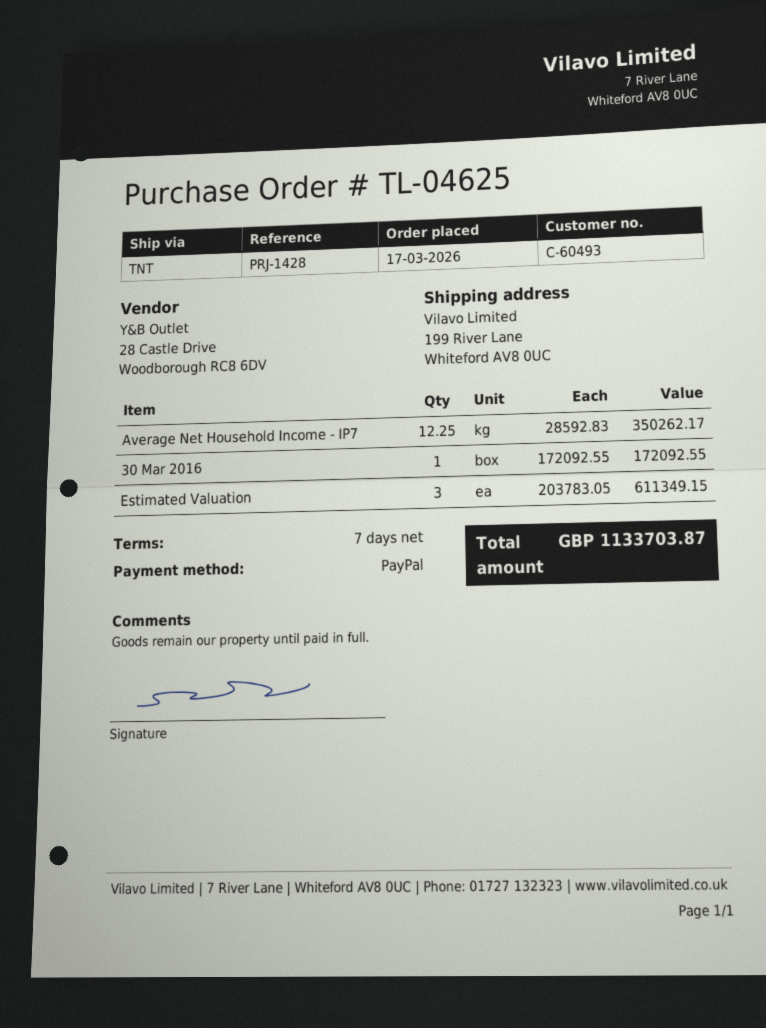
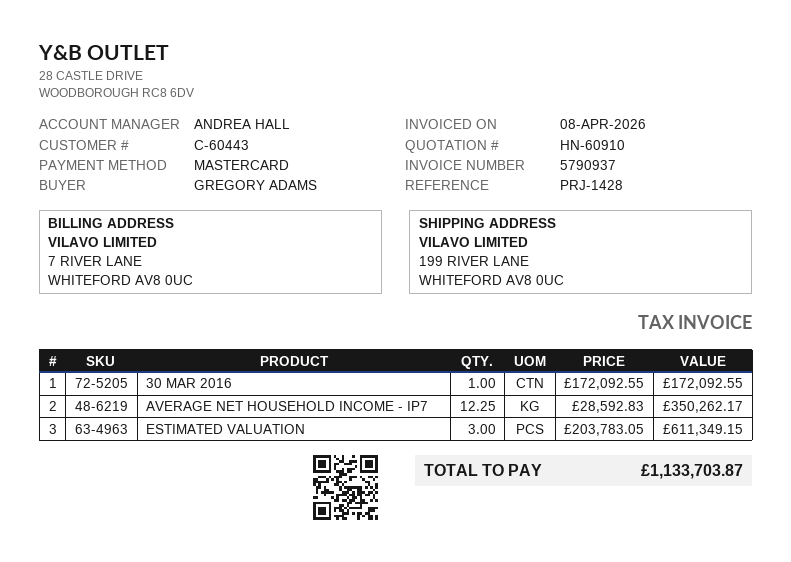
customer number: C-60493 -> C-60443
payment method: PayPal -> Mastercard

